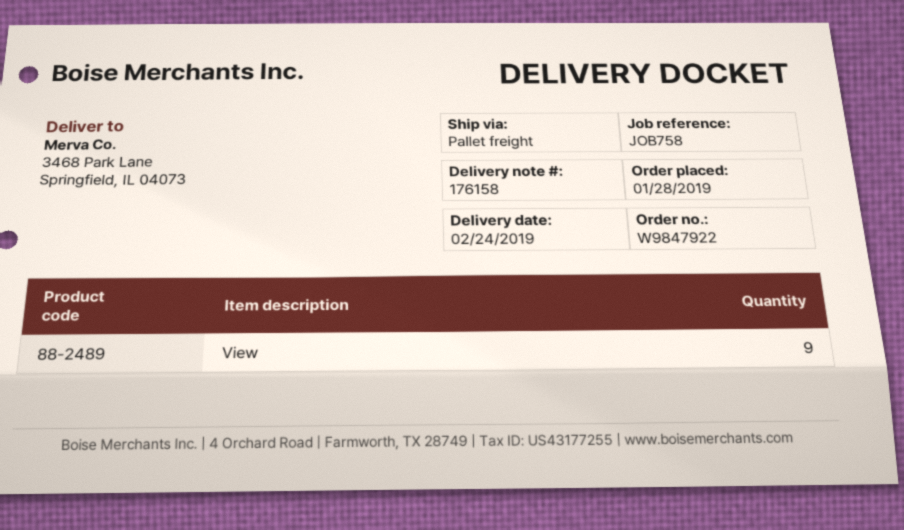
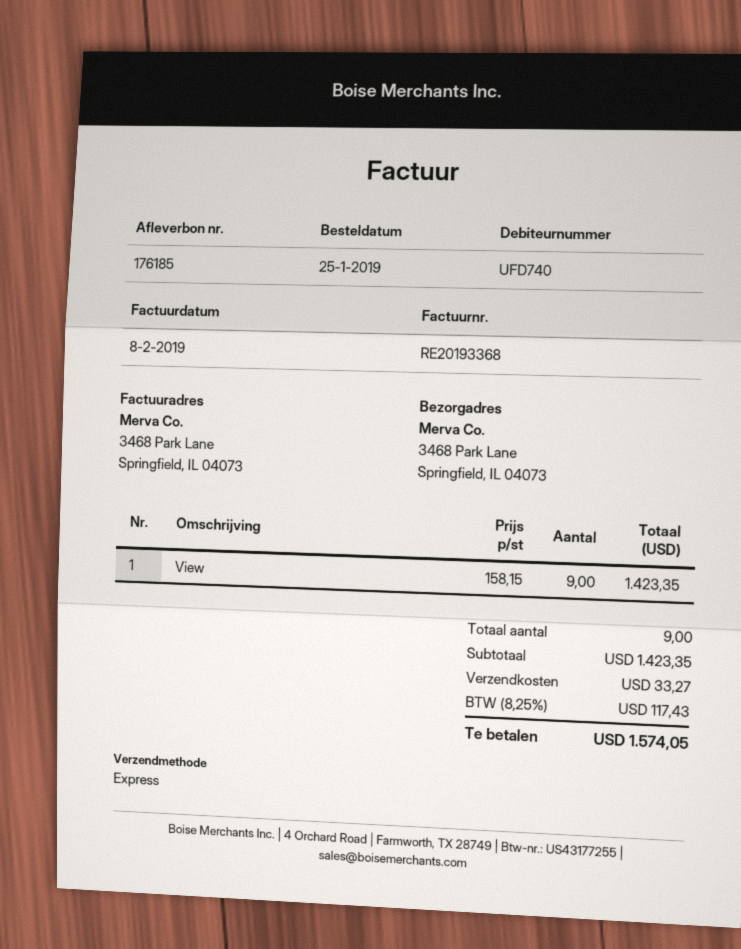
order date: 2019-01-28 -> 2019-01-25
delivery note number: 176158 -> 176185
shipping method: pallet freight -> express

